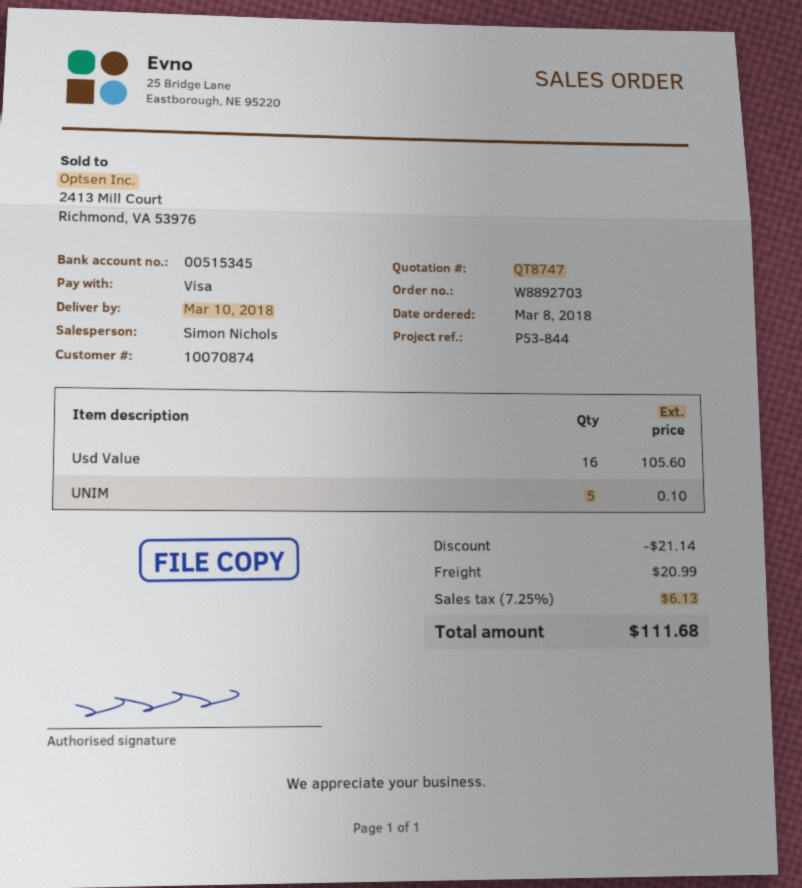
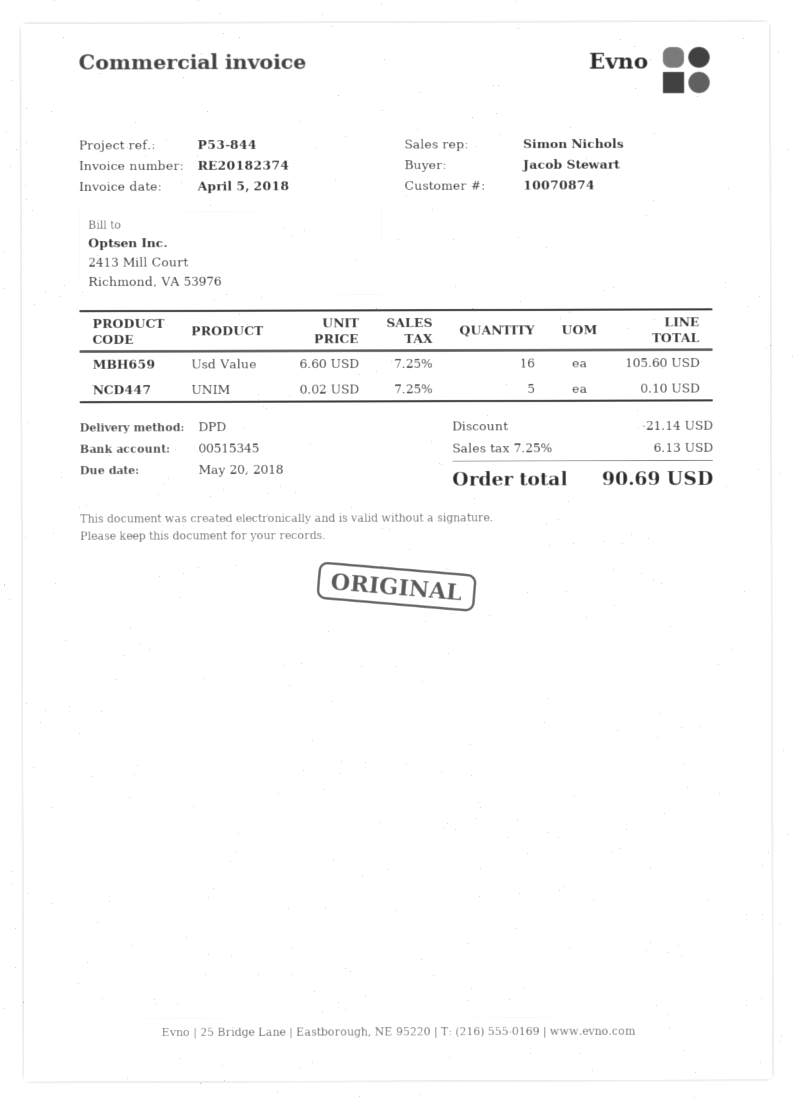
shipping: 20.99 -> none
total: 111.68 -> 90.69

